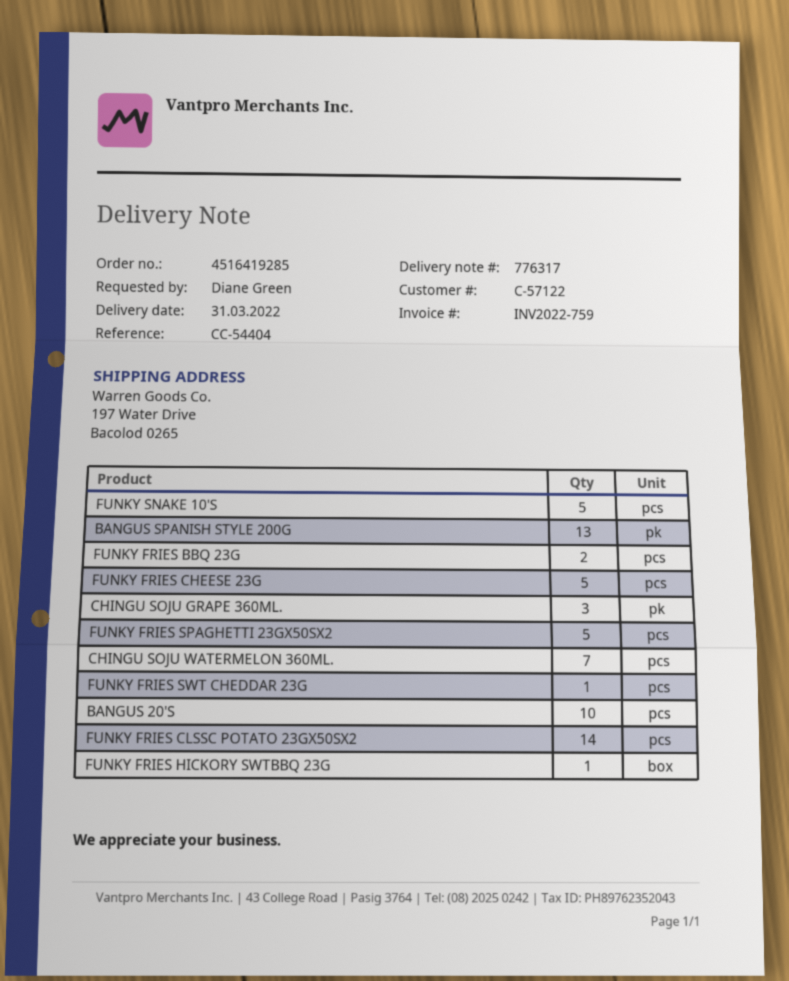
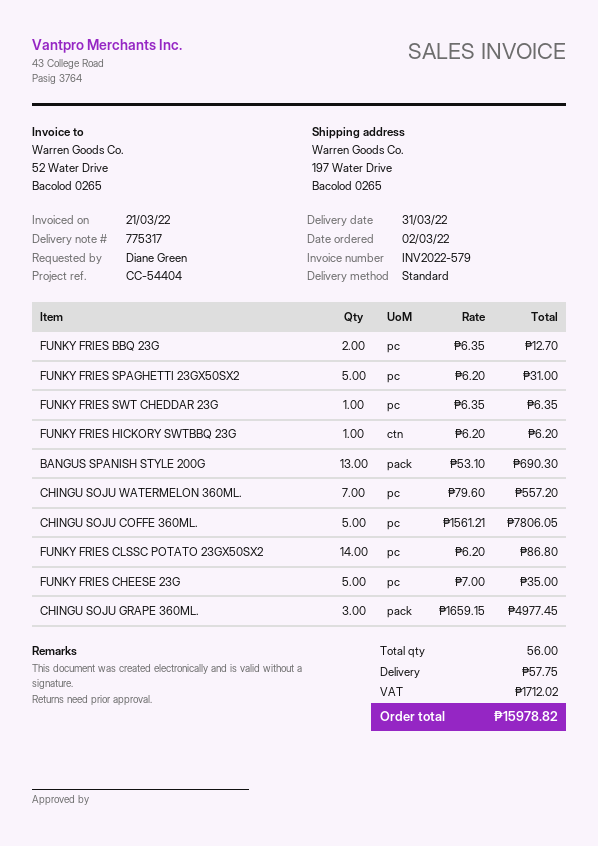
delivery note number: 776317 -> 775317
invoice number: INV2022-759 -> INV2022-579
FUNKY SNAKE 10'S: 5 -> none
BANGUS 20'S: 10 -> none
CHINGU SOJU COFFE 360ML.: none -> 5

